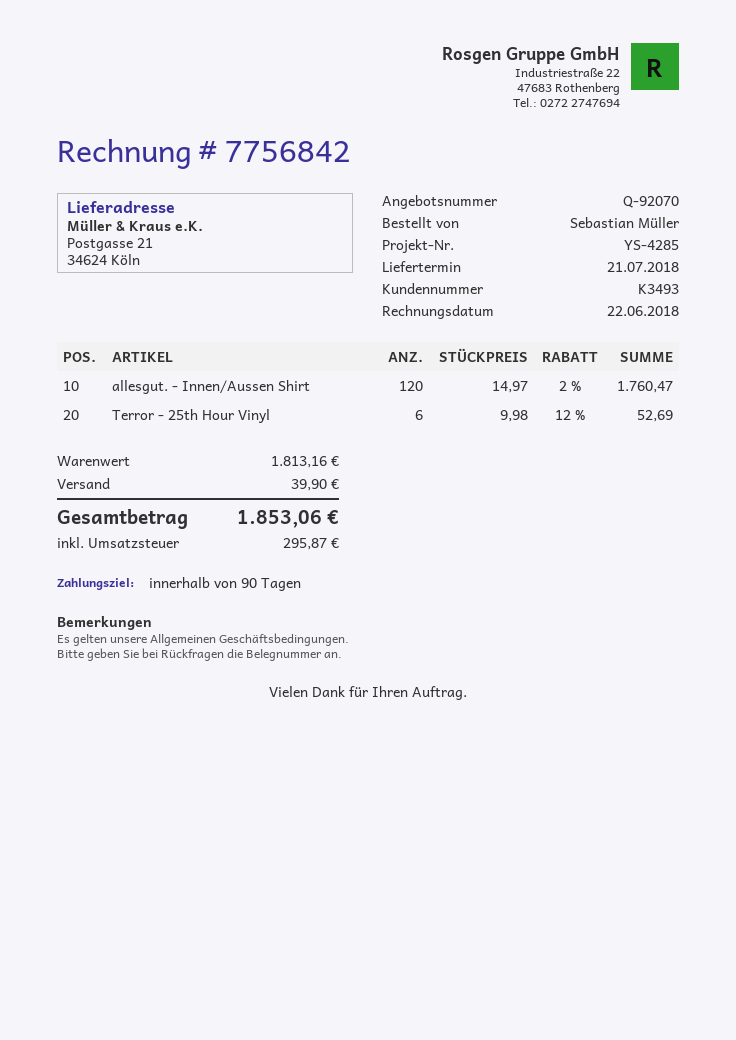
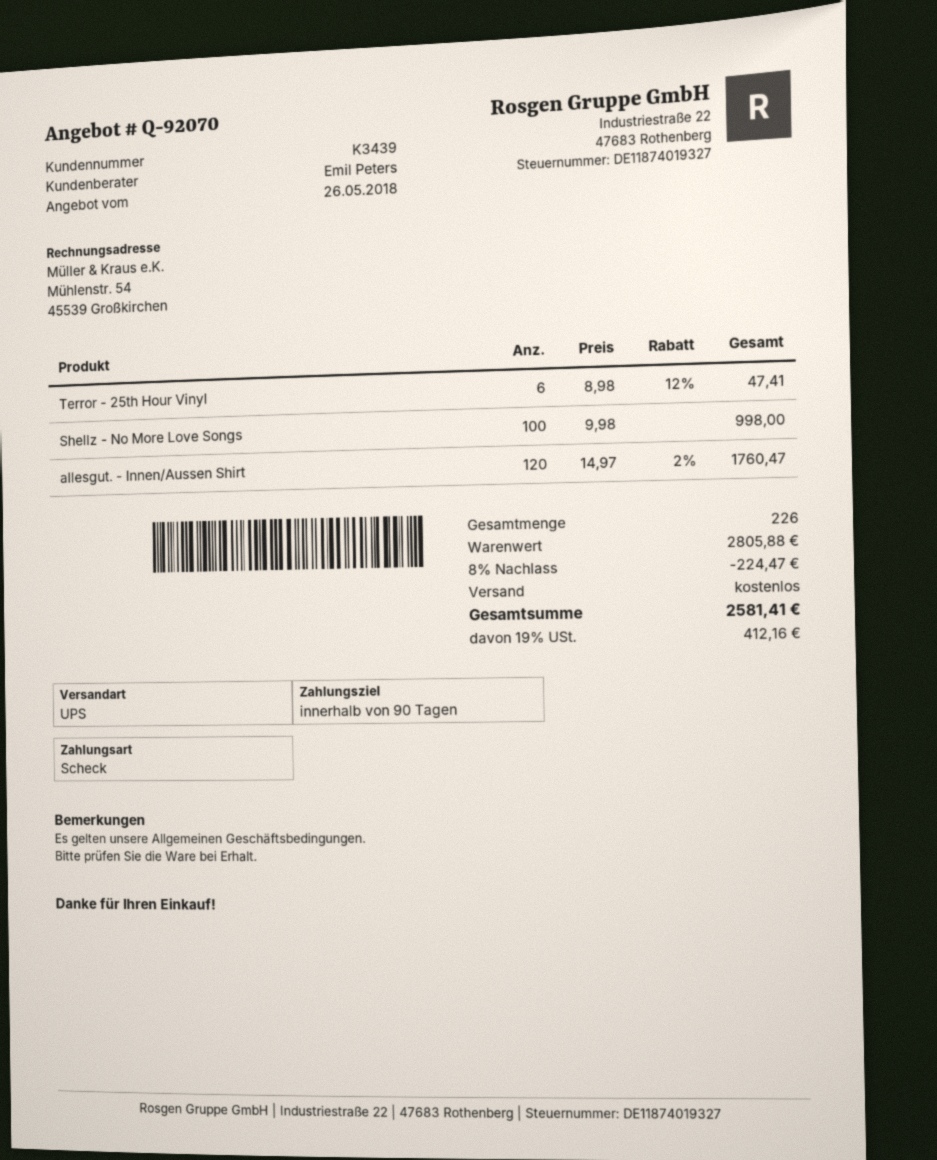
customer number: K3493 -> K3439
Terror - 25th Hour Vinyl: 6 x 9.98 - 12% = 52.69 -> 6 x 8.98 - 12% = 47.41
Shellz - No More Love Songs: none -> 100 x 9.98 = 998.00
subtotal: 1813.16 -> 2805.88
discount: none -> 8% = 224.47
shipping: 39.90 -> 0.00
tax: 295.87 -> 412.16
total: 1853.06 -> 2581.41

